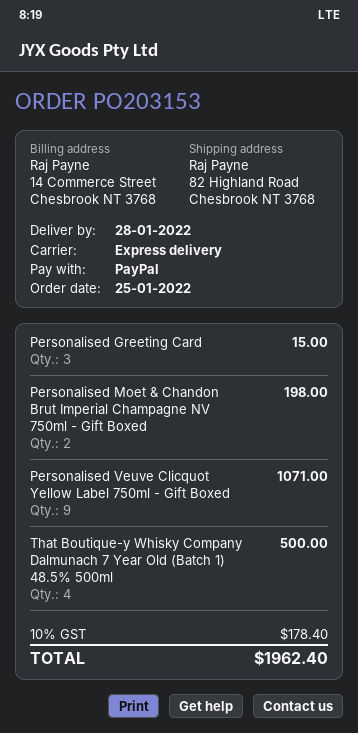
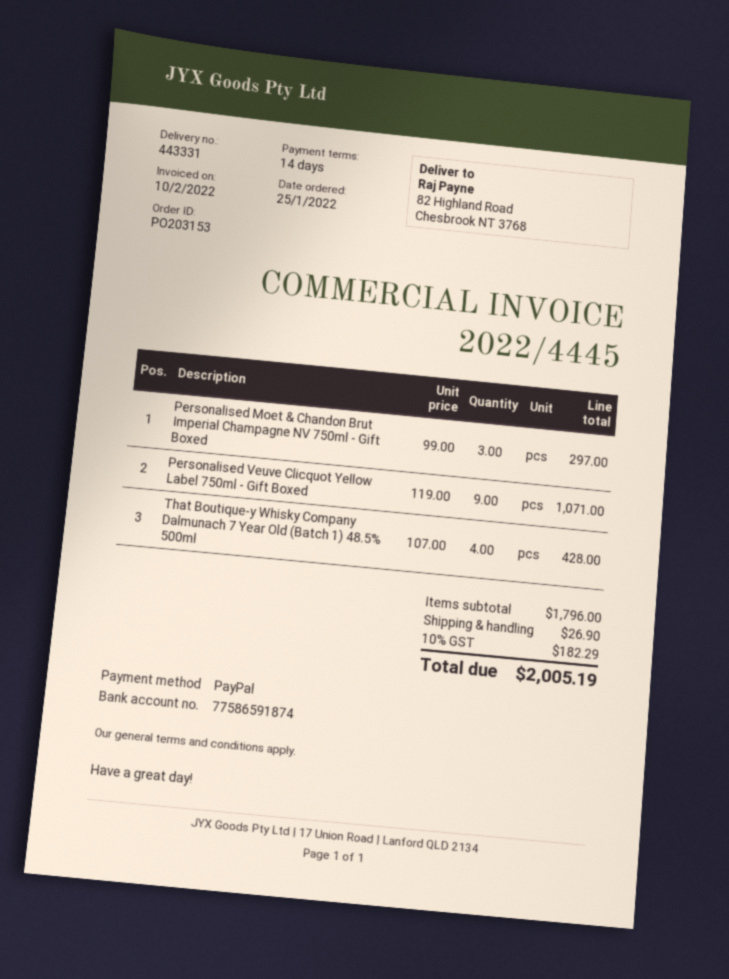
Personalised Greeting Card: 3 for 15.00 -> none
Personalised Moet & Chandon Brut Imperial Champagne NV 750ml - Gift Boxed: 2 for 198.00 -> 3 for 297.00
That Boutique-y Whisky Company Dalmunach 7 Year Old (Batch 1) 48.5% 500ml: 4 for 500.00 -> 4 for 428.00
shipping: none -> 26.90
tax: 10% = 178.40 -> 10% = 182.29
total: 1962.40 -> 2005.19

